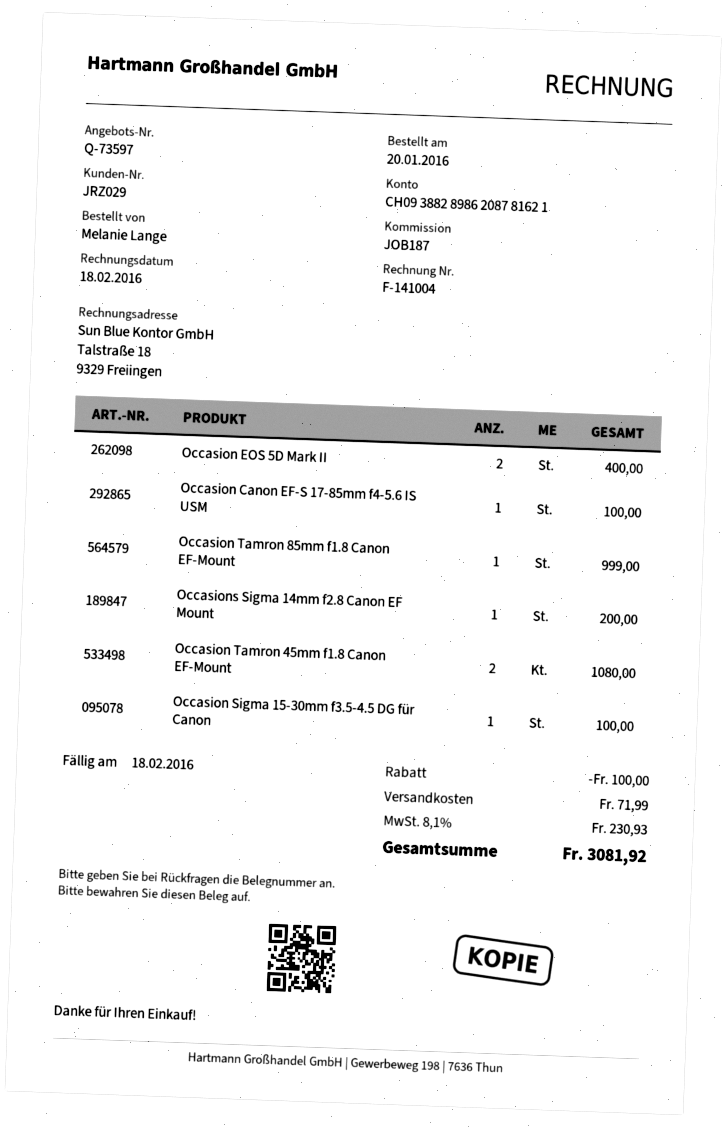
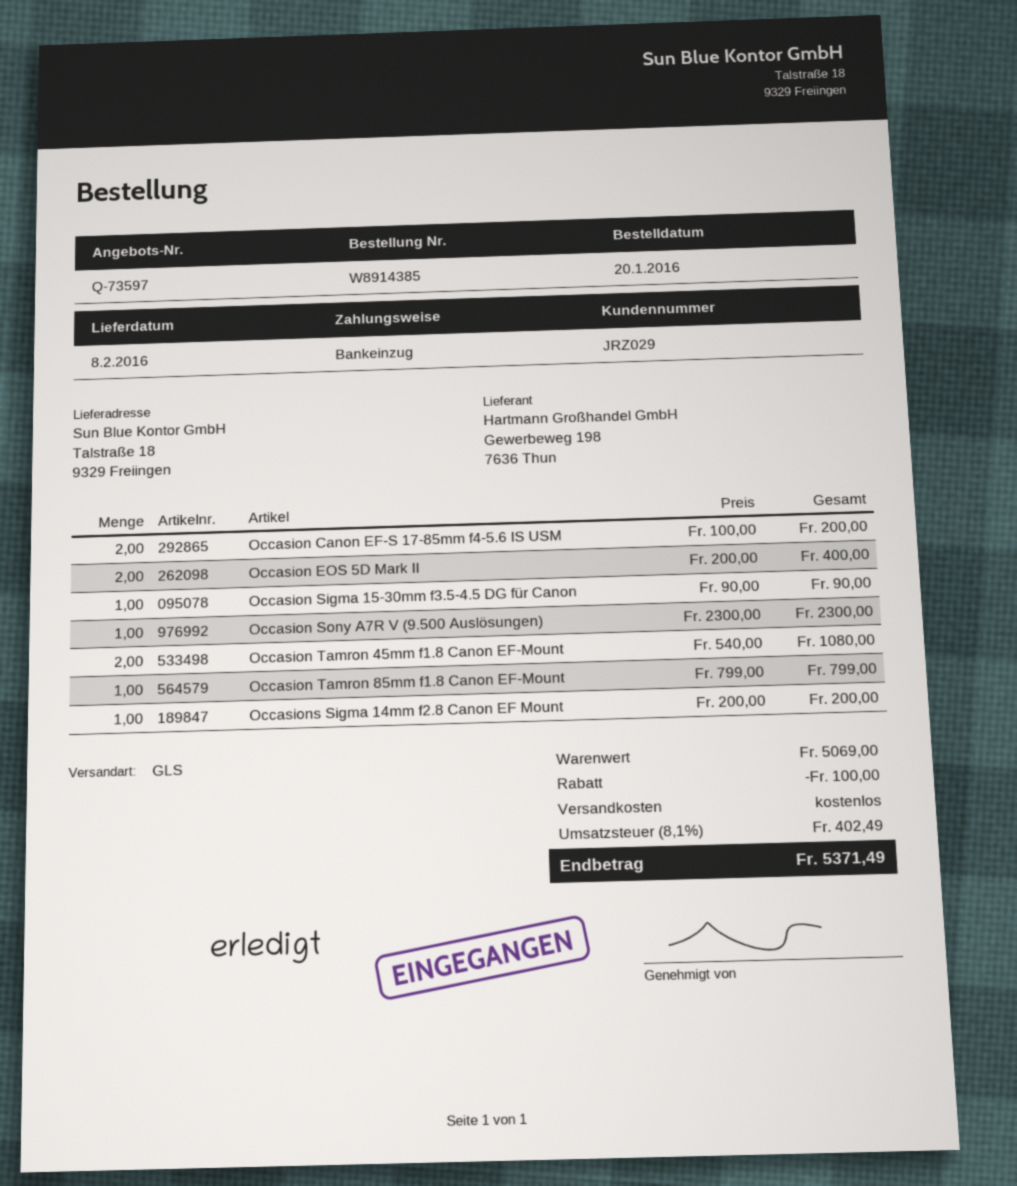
Occasion Canon EF-S 17-85mm f4-5.6 IS USM: 1 for 100.00 -> 2 for 200.00
Occasion Tamron 85mm f1.8 Canon EF-Mount: 1 for 999.00 -> 1 for 799.00
Occasion Sigma 15-30mm f3.5-4.5 DG für Canon: 1 for 100.00 -> 1 for 90.00
Occasion Sony A7R V (9.500 Auslösungen): none -> 1 for 2300.00
shipping: 71.99 -> 0.00
tax: 8.1% = 230.93 -> 8.1% = 402.49
total: 3081.92 -> 5371.49

